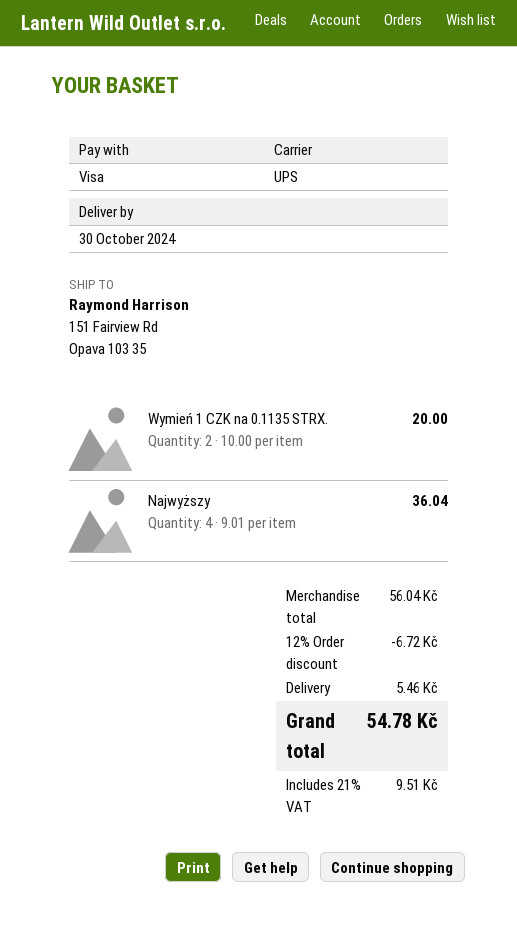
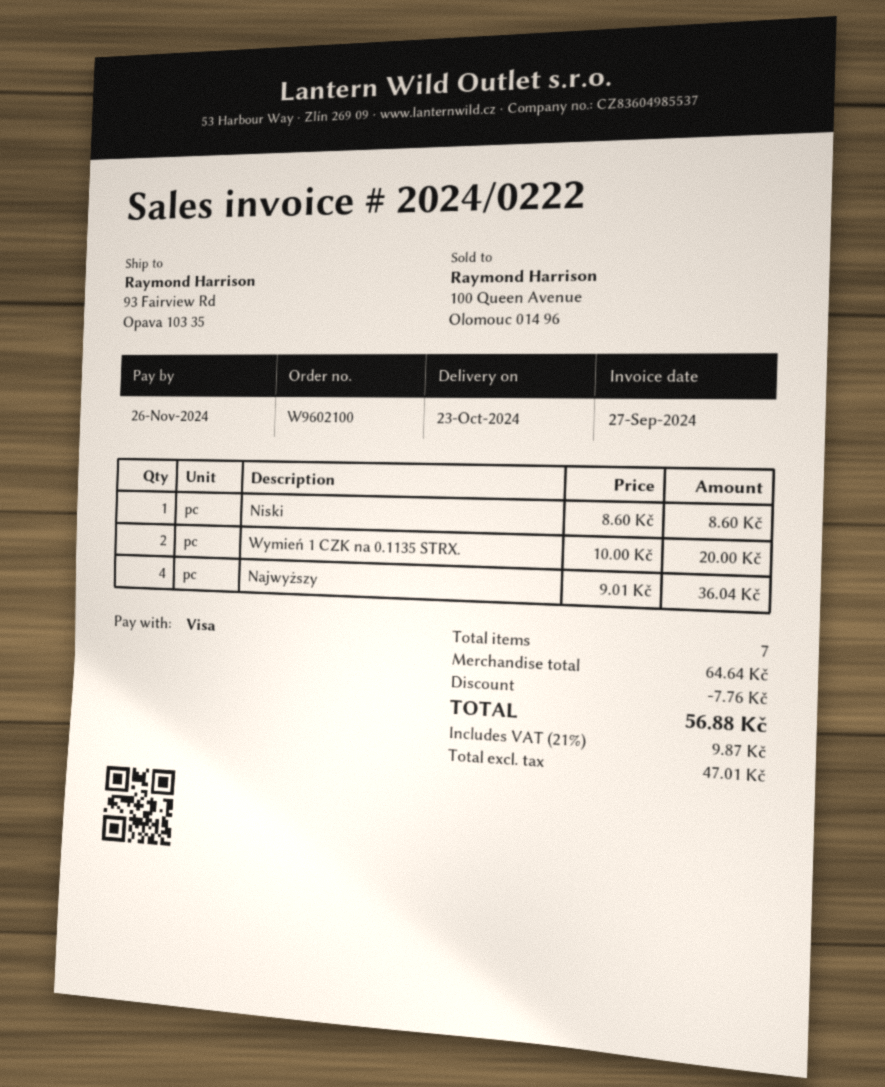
delivery date: 2024-10-30 -> 2024-10-23
ship to: 151 Fairview Rd, Opava 103 35 -> 93 Fairview Rd, Opava 103 35
Niski: none -> 1 x 8.60 = 8.60
subtotal: 56.04 -> 64.64
discount: 6.72 -> 7.76
shipping: 5.46 -> none
tax: 21% = 9.51 -> 21% = 9.87
total: 54.78 -> 56.88

